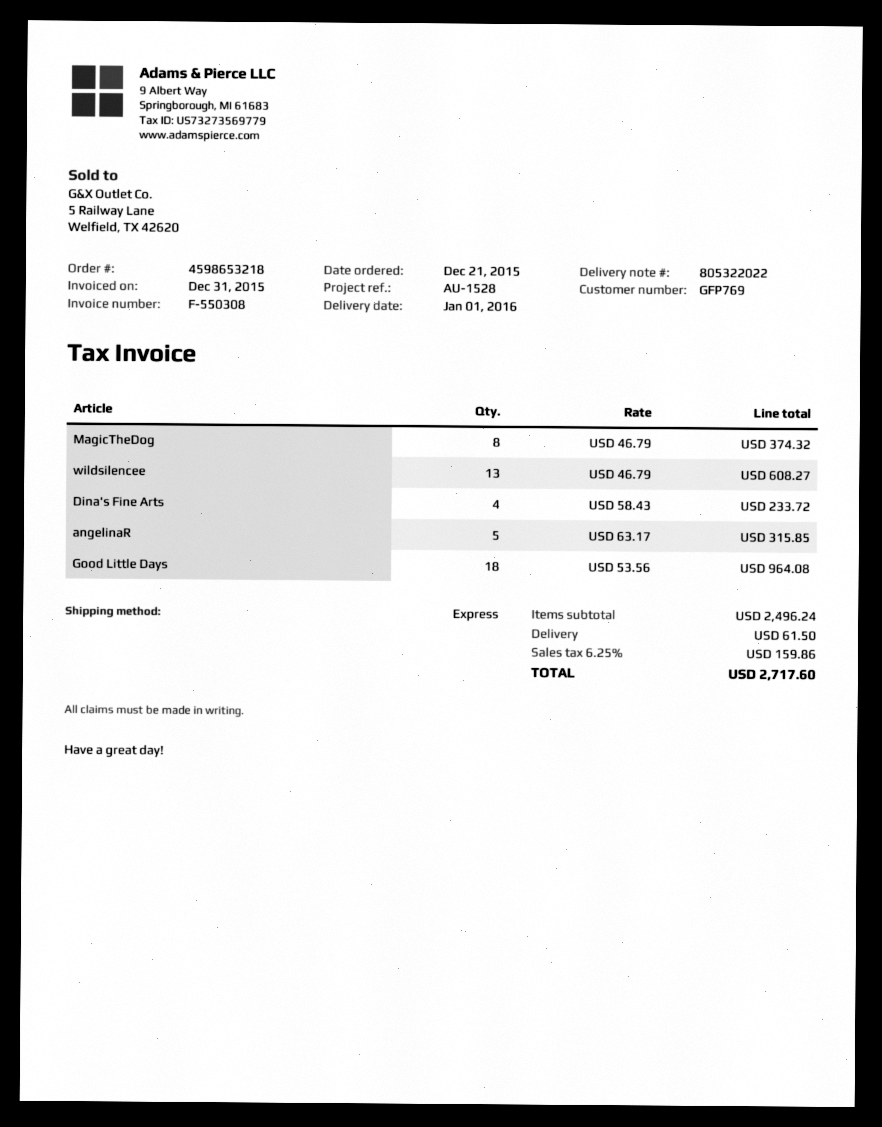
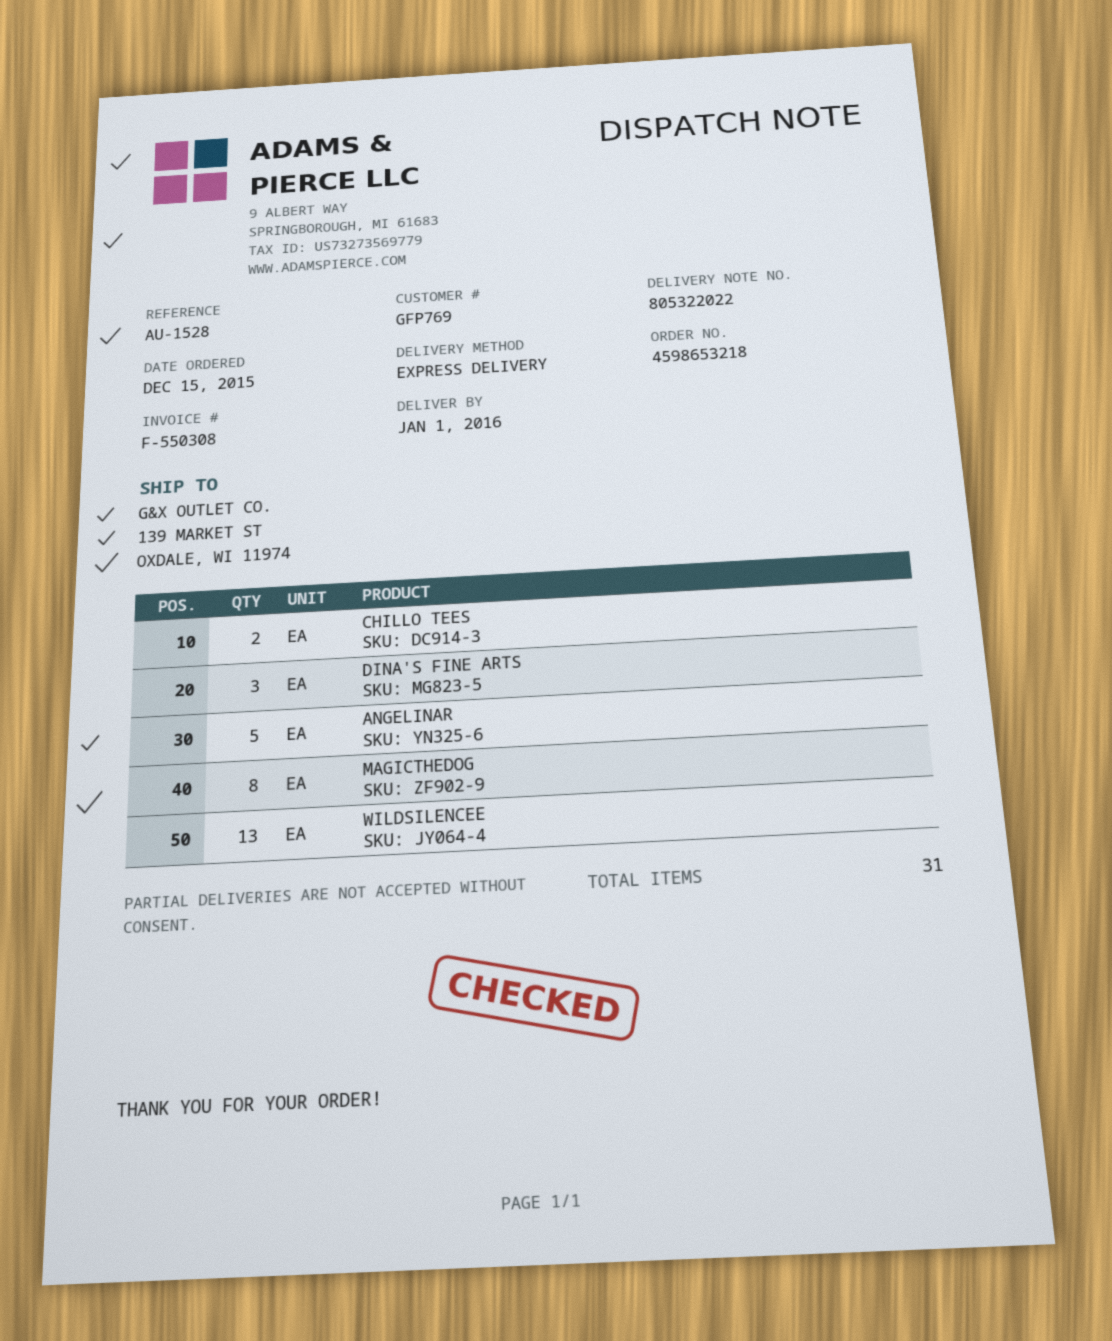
order date: 2015-12-21 -> 2015-12-15
Dina's Fine Arts: 4 -> 3
Good Little Days: 18 -> none
CHILLO TEES: none -> 2

